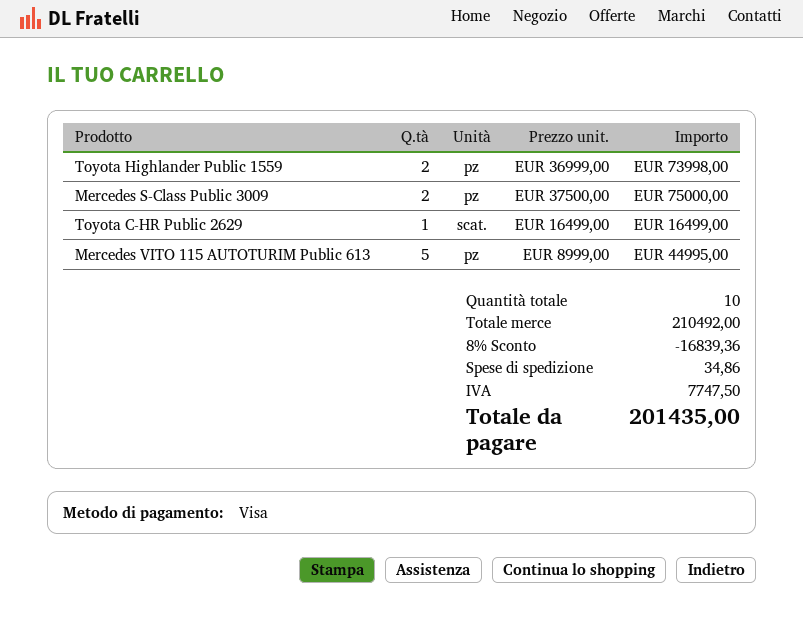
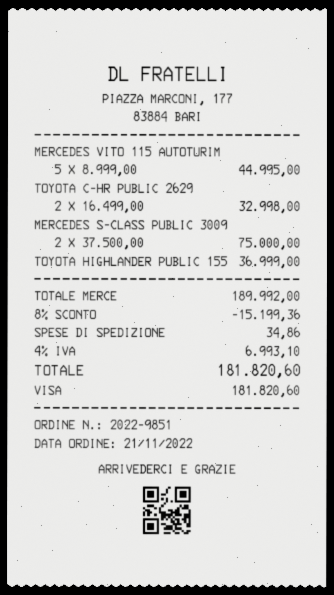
Toyota Highlander Public 1559: 2 x 36999.00 = 73998.00 -> 1 x 36999.00 = 36999.00
Toyota C-HR Public 2629: 1 x 16499.00 = 16499.00 -> 2 x 16499.00 = 32998.00
subtotal: 210492.00 -> 189992.00
discount: 8% = 16839.36 -> 8% = 15199.36
tax: 7747.50 -> 6993.10
total: 201435.00 -> 181820.60

